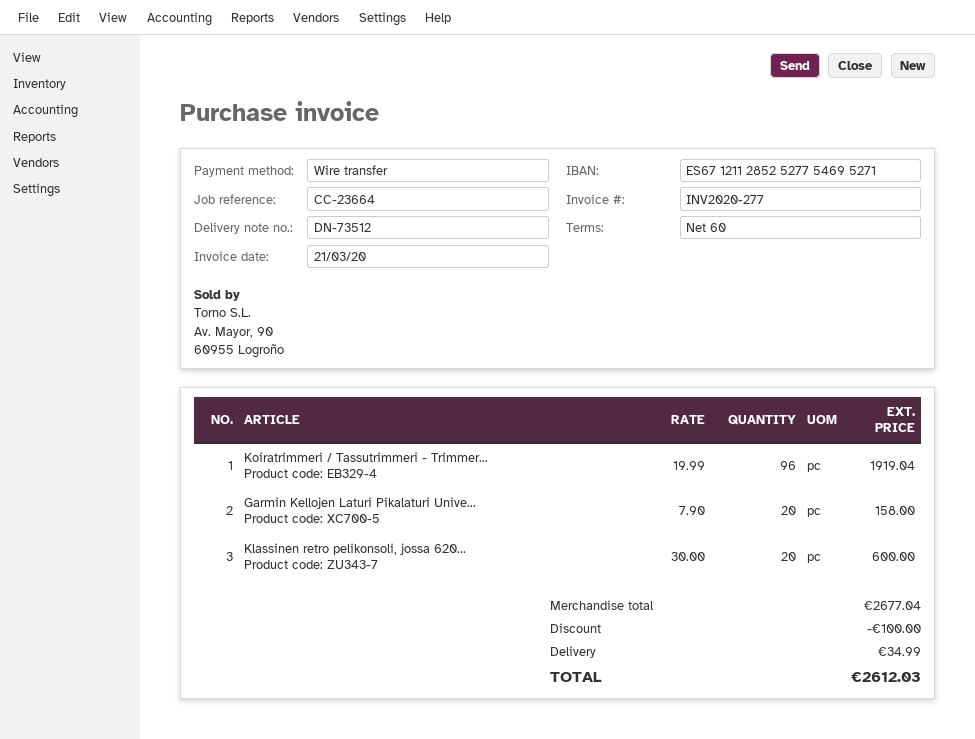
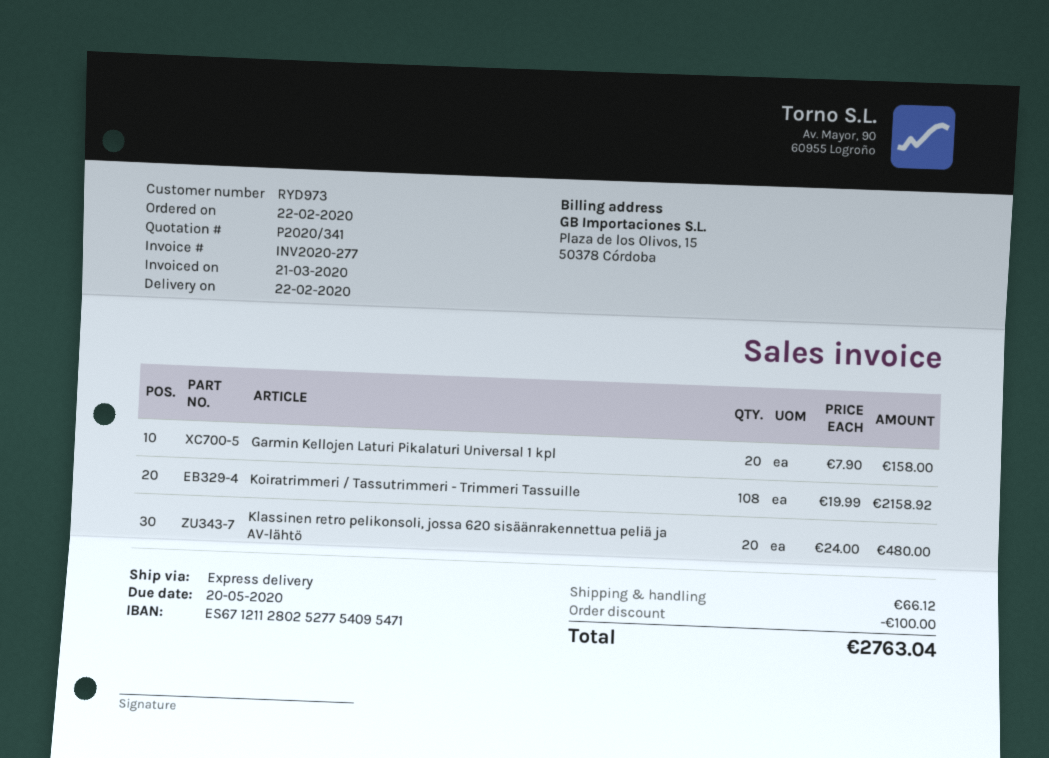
bank account: ES6712112852527754695271 -> ES6712112802527754095471
Koiratrimmeri / Tassutrimmeri - Trimmer...: 96 x 19.99 = 1919.04 -> 108 x 19.99 = 2158.92
Klassinen retro pelikonsoli, jossa 620...: 20 x 30.00 = 600.00 -> 20 x 24.00 = 480.00
shipping: 34.99 -> 66.12
total: 2612.03 -> 2763.04

